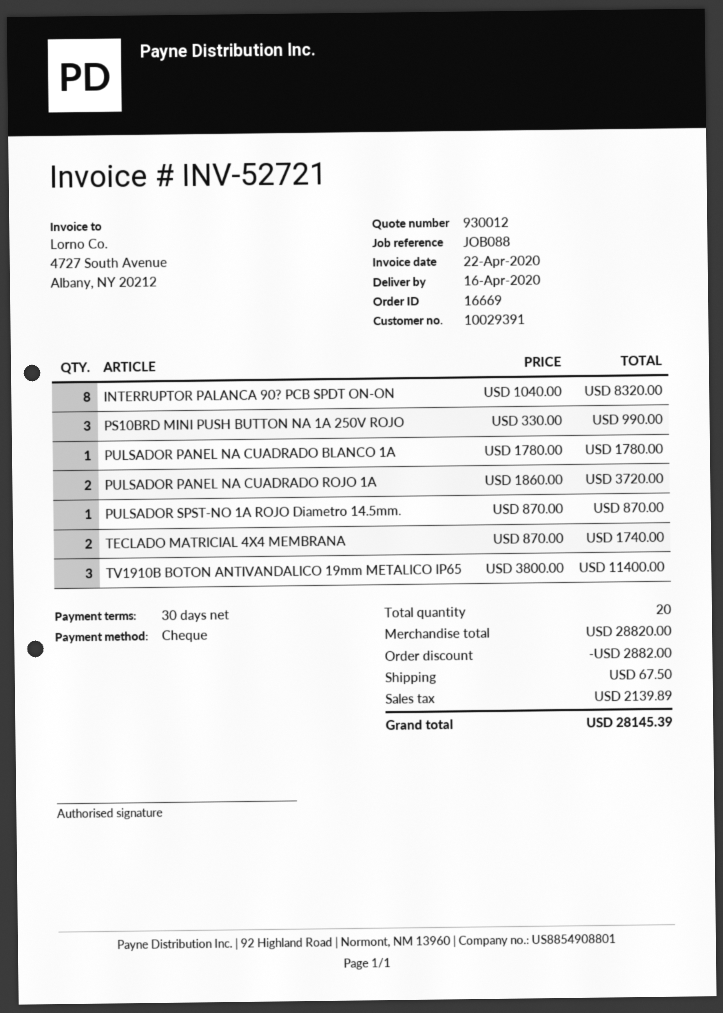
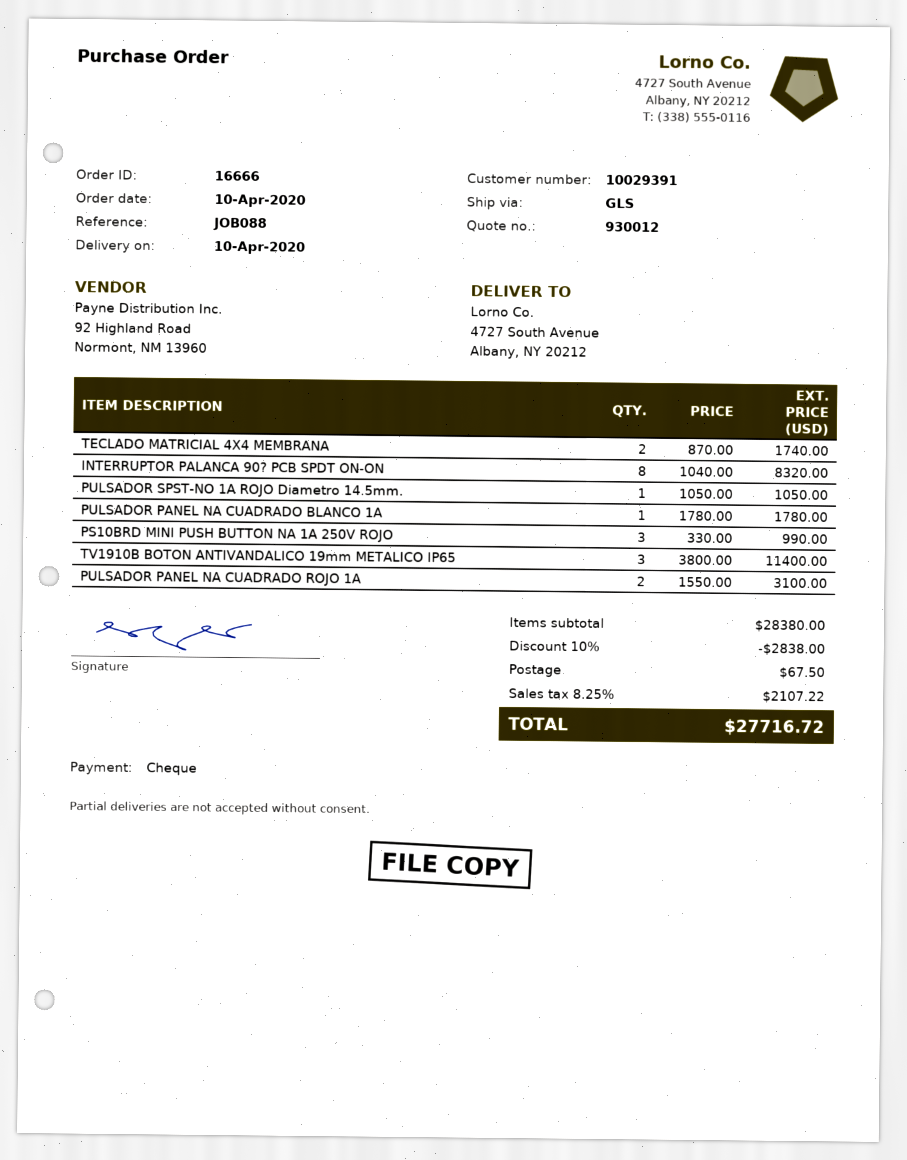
order number: 16669 -> 16666
delivery date: 2020-04-16 -> 2020-04-10
PULSADOR PANEL NA CUADRADO ROJO 1A: 2 x 1860.00 = 3720.00 -> 2 x 1550.00 = 3100.00
PULSADOR SPST-NO 1A ROJO Diametro 14.5mm.: 1 x 870.00 = 870.00 -> 1 x 1050.00 = 1050.00
subtotal: 28820.00 -> 28380.00
discount: 2882.00 -> 2838.00
tax: 2139.89 -> 2107.22
total: 28145.39 -> 27716.72

